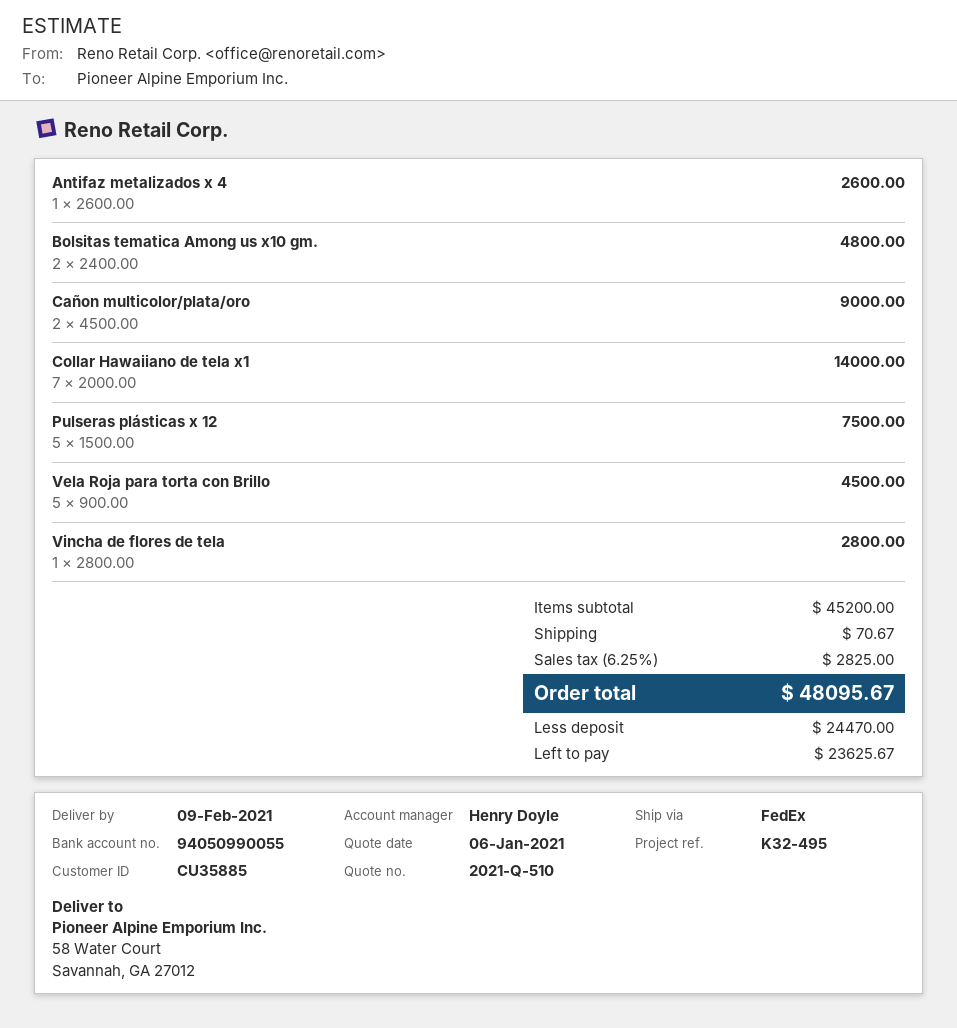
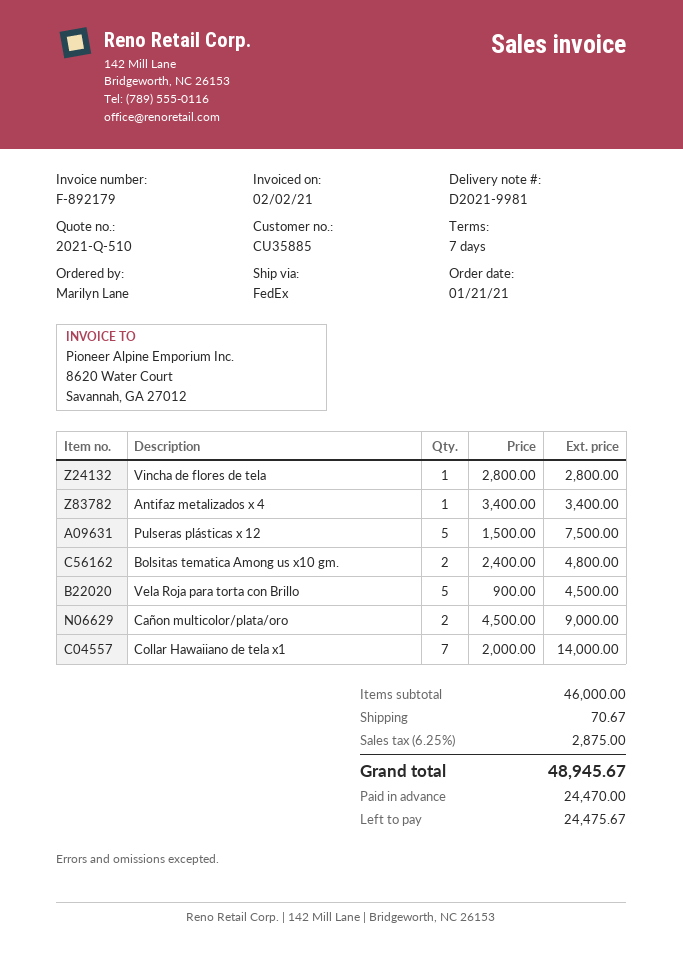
Antifaz metalizados x 4: 1 x 2600.00 = 2600.00 -> 1 x 3400.00 = 3400.00
subtotal: 45200.00 -> 46000.00
tax: 6.25% = 2825.00 -> 6.25% = 2875.00
total: 48095.67 -> 48945.67
balance: 23625.67 -> 24475.67

